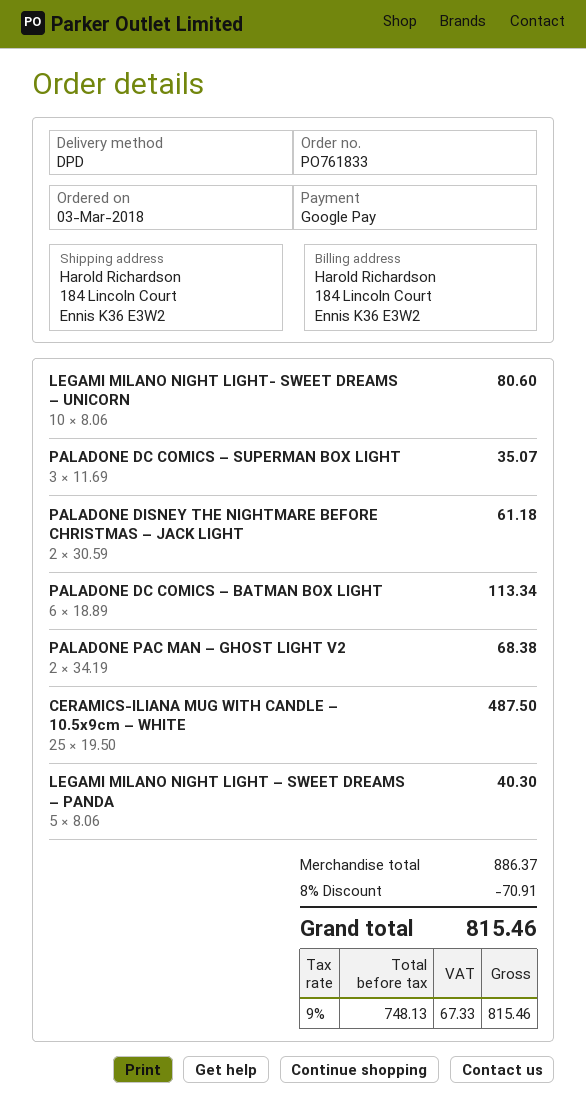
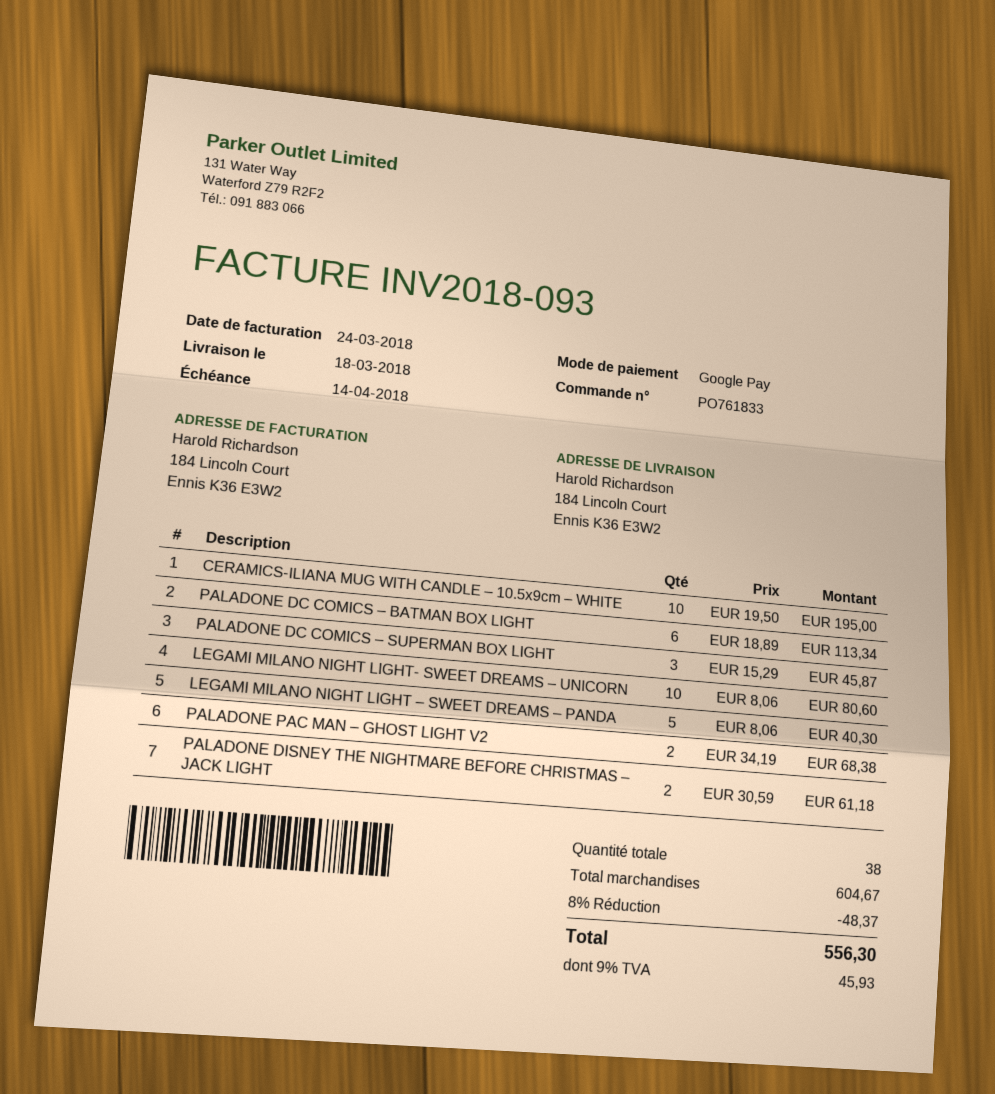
PALADONE DC COMICS – SUPERMAN BOX LIGHT: 3 x 11.69 = 35.07 -> 3 x 15.29 = 45.87
CERAMICS-ILIANA MUG WITH CANDLE – 10.5x9cm – WHITE: 25 x 19.50 = 487.50 -> 10 x 19.50 = 195.00
subtotal: 886.37 -> 604.67
discount: 8% = 70.91 -> 8% = 48.37
tax: 9% = 67.33 -> 9% = 45.93
total: 815.46 -> 556.30

